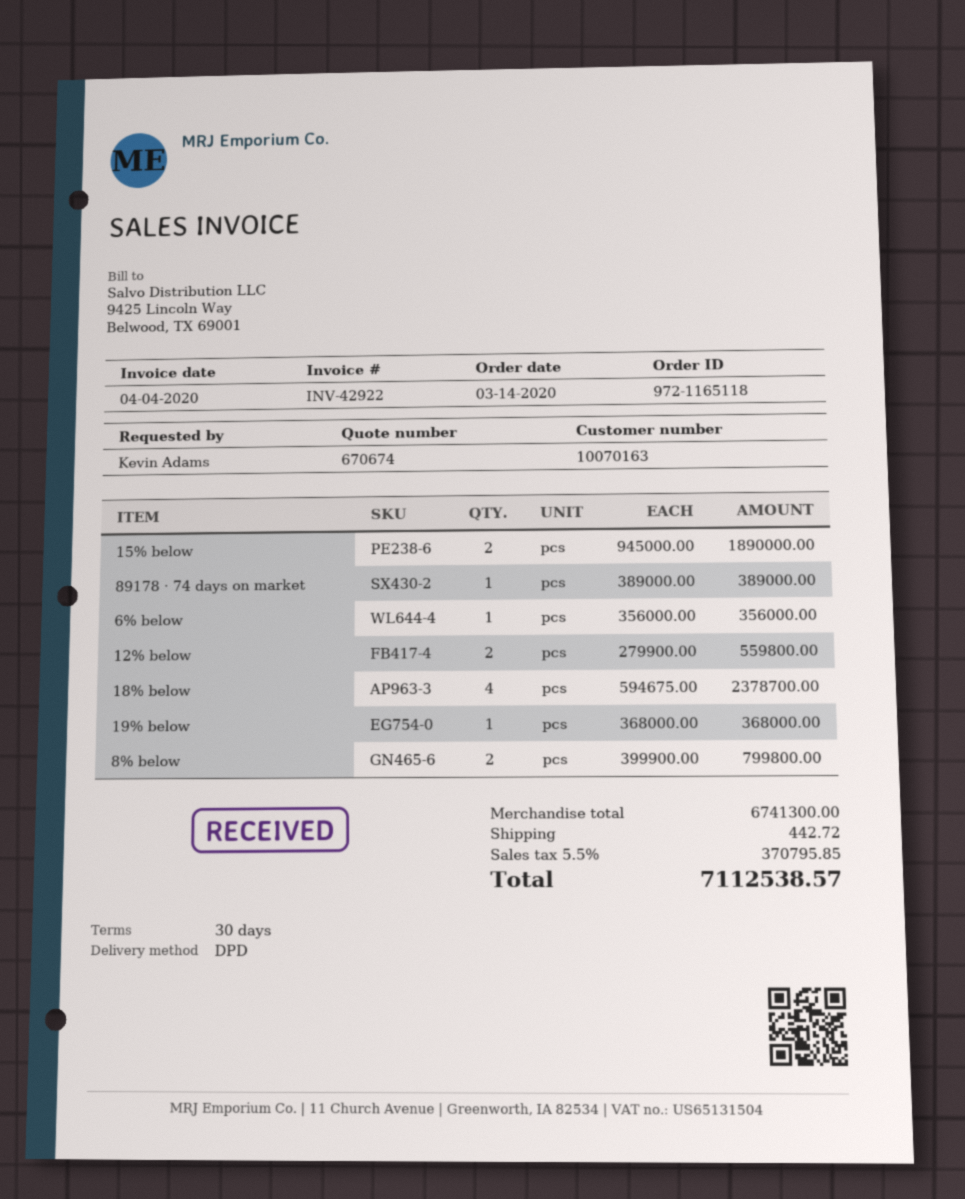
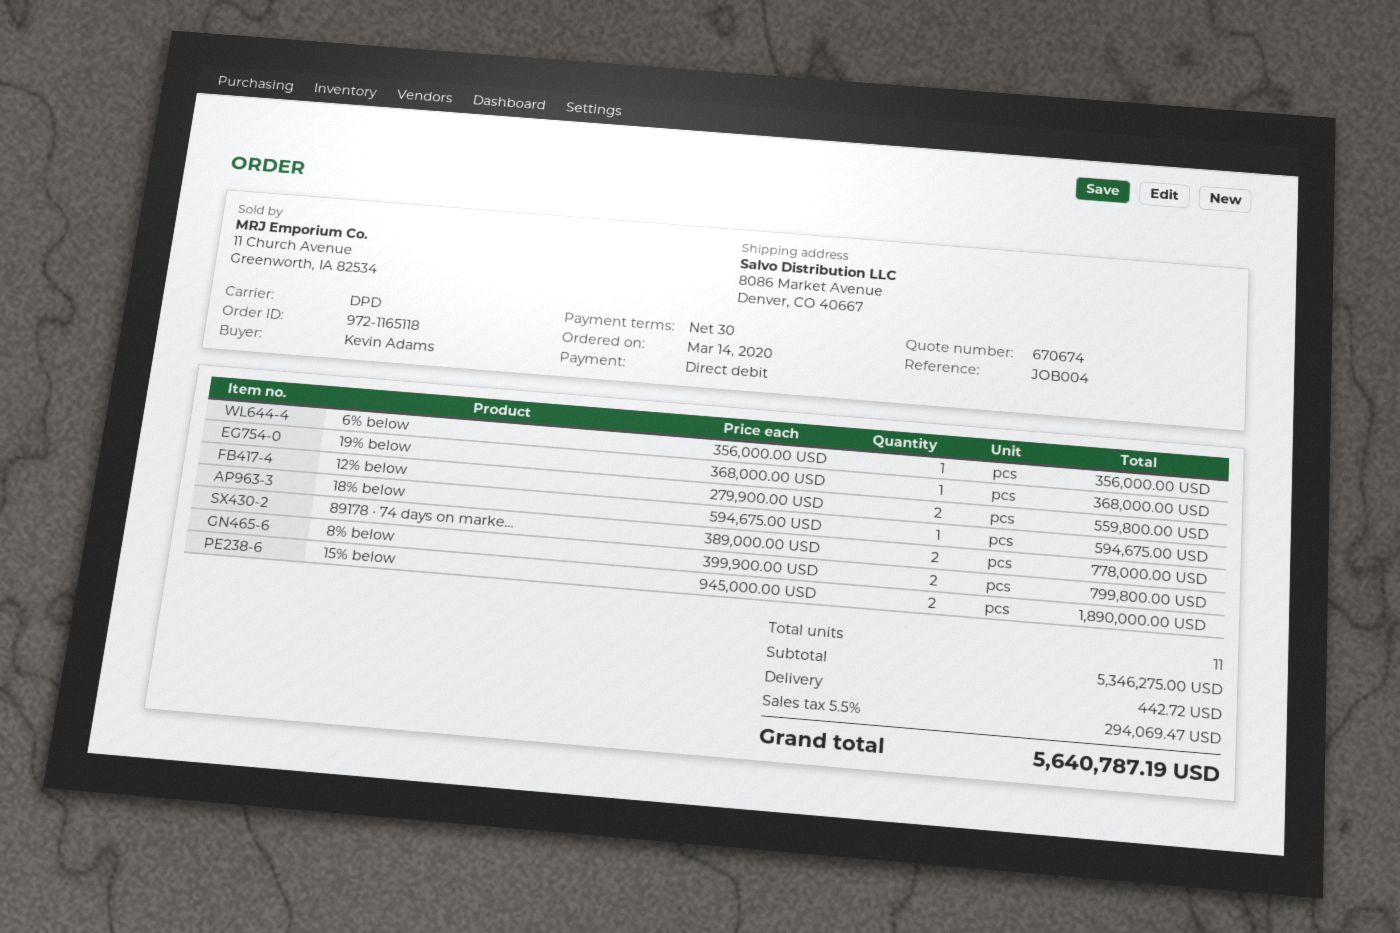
89178 · 74 days on market: 1 x 389000.00 = 389000.00 -> 2 x 389000.00 = 778000.00
18% below: 4 x 594675.00 = 2378700.00 -> 1 x 594675.00 = 594675.00
subtotal: 6741300.00 -> 5346275.00
tax: 5.5% = 370795.85 -> 5.5% = 294069.47
total: 7112538.57 -> 5640787.19

